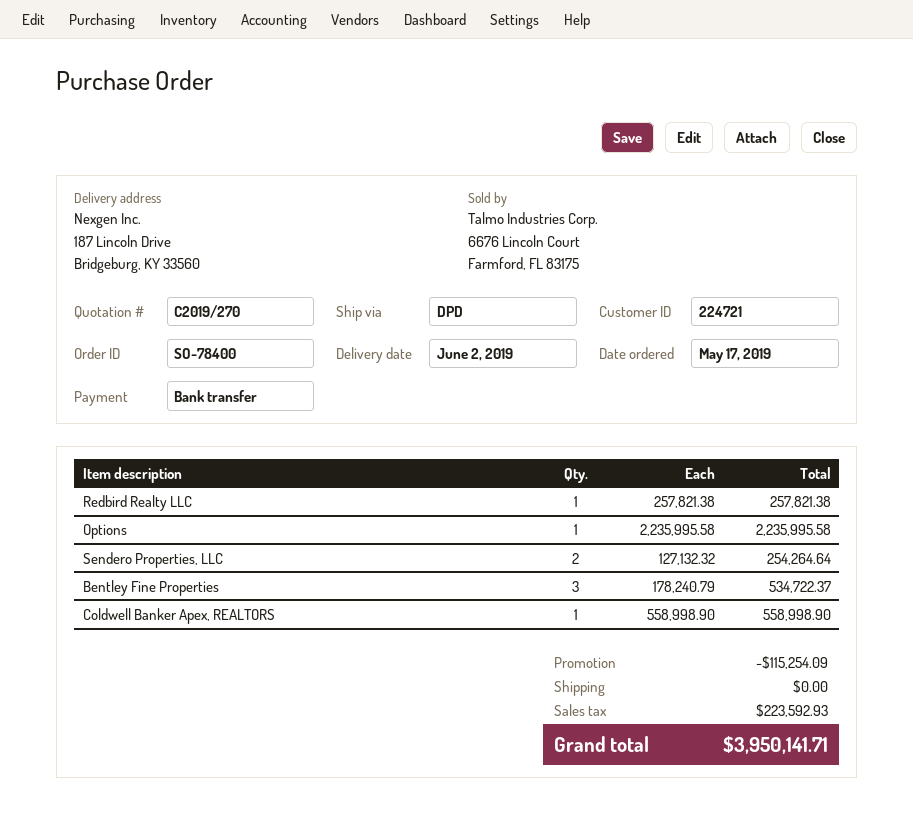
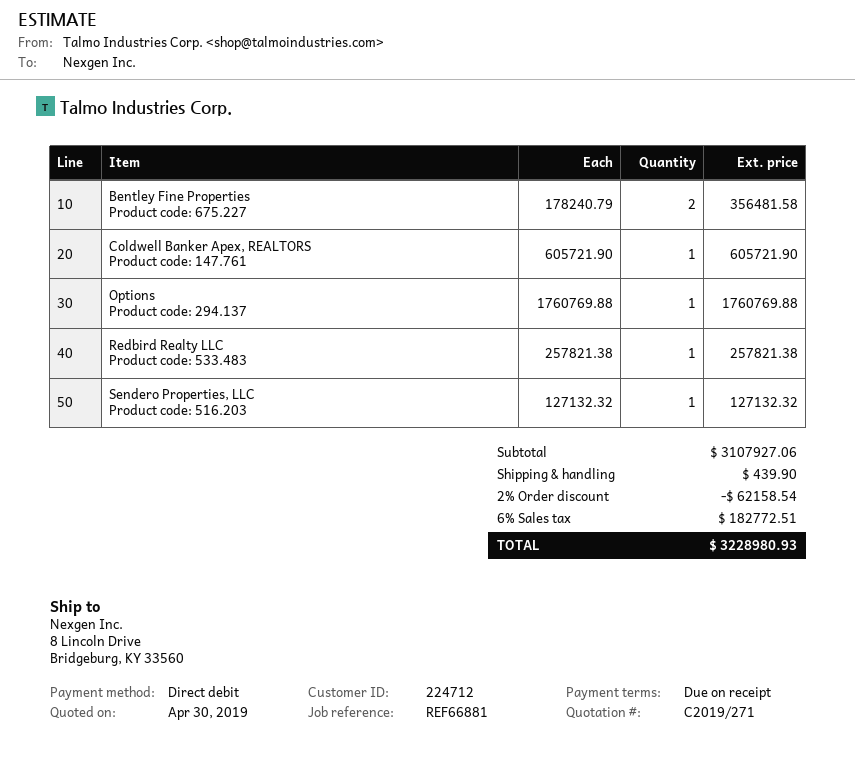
quote number: C2019/270 -> C2019/271
customer number: 224721 -> 224712
payment method: bank transfer -> direct debit
ship to: 187 Lincoln Drive, Bridgeburg, KY 33560 -> 8 Lincoln Drive, Bridgeburg, KY 33560
Options: 1 x 2235995.58 = 2235995.58 -> 1 x 1760769.88 = 1760769.88
Sendero Properties, LLC: 2 x 127132.32 = 254264.64 -> 1 x 127132.32 = 127132.32
Bentley Fine Properties: 3 x 178240.79 = 534722.37 -> 2 x 178240.79 = 356481.58
Coldwell Banker Apex, REALTORS: 1 x 558998.90 = 558998.90 -> 1 x 605721.90 = 605721.90
discount: 115254.09 -> 62158.54
shipping: 0.00 -> 439.90
tax: 223592.93 -> 182772.51
total: 3950141.71 -> 3228980.93

